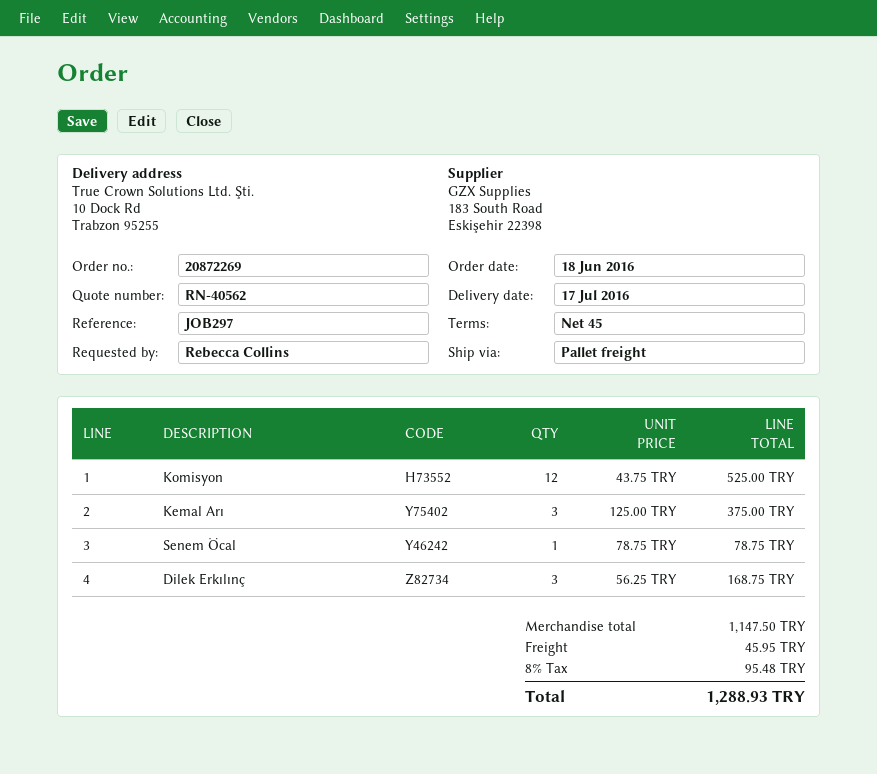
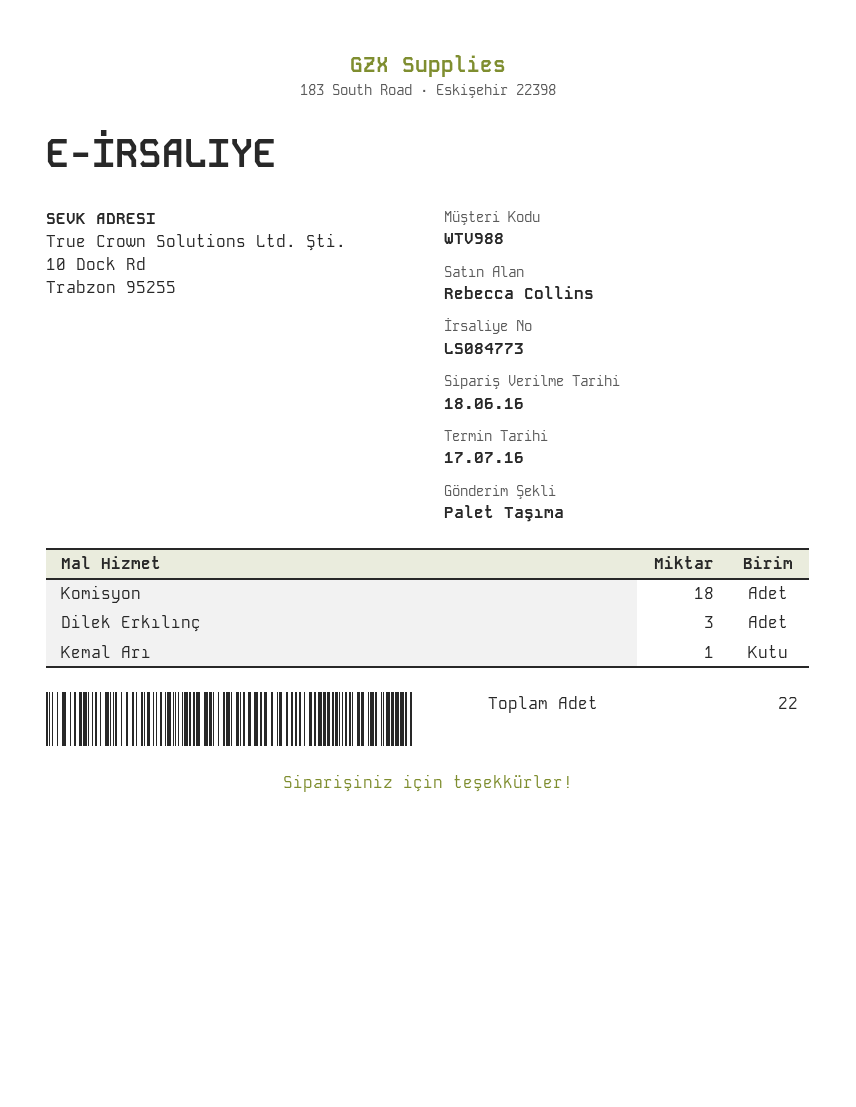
Komisyon: 12 -> 18
Kemal Arı: 3 -> 1
Senem Öcal: 1 -> none

